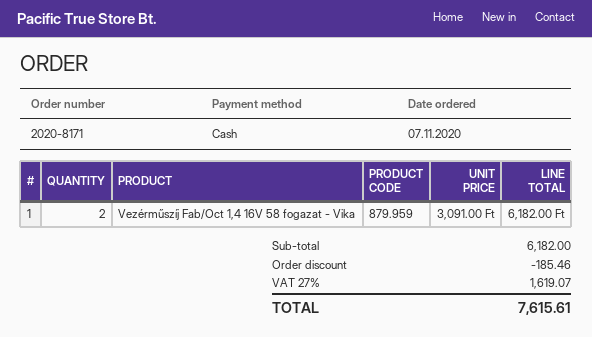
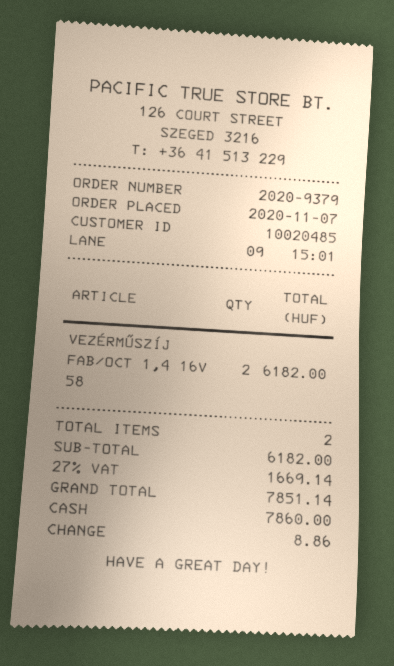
order number: 2020-8171 -> 2020-9379
discount: 185.46 -> none
tax: 27% = 1619.07 -> 27% = 1669.14
total: 7615.61 -> 7851.14

